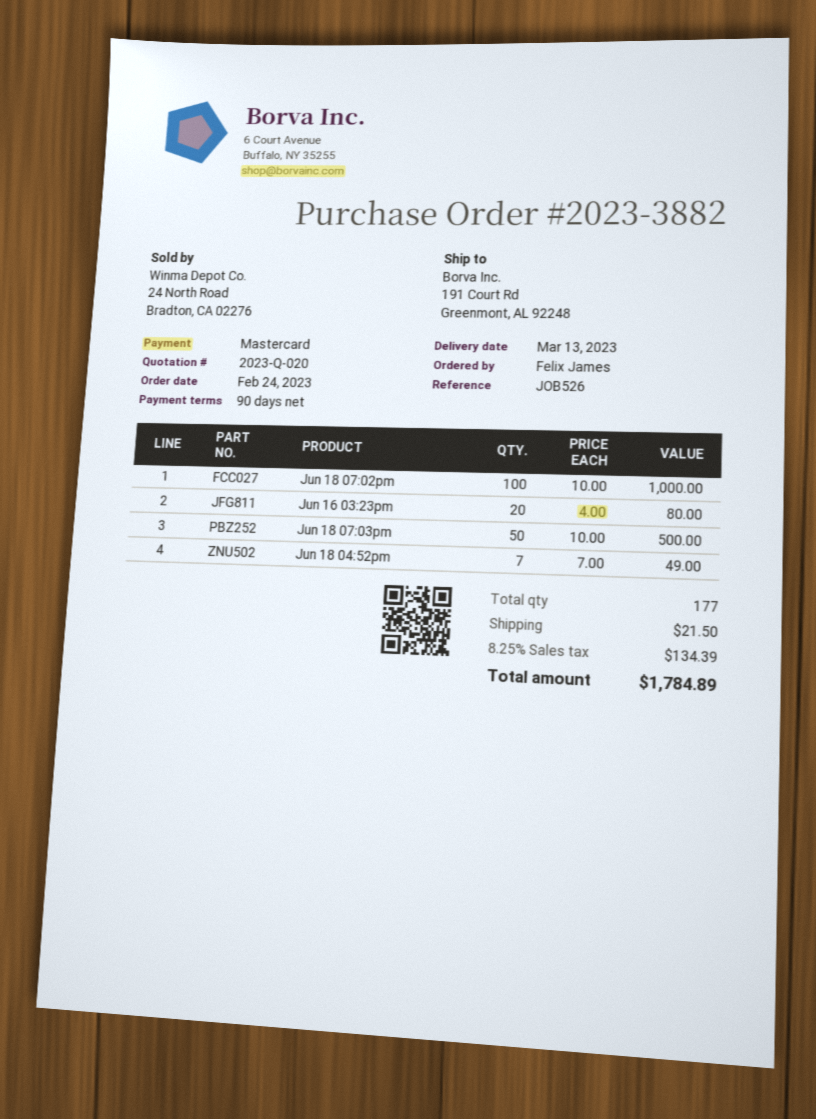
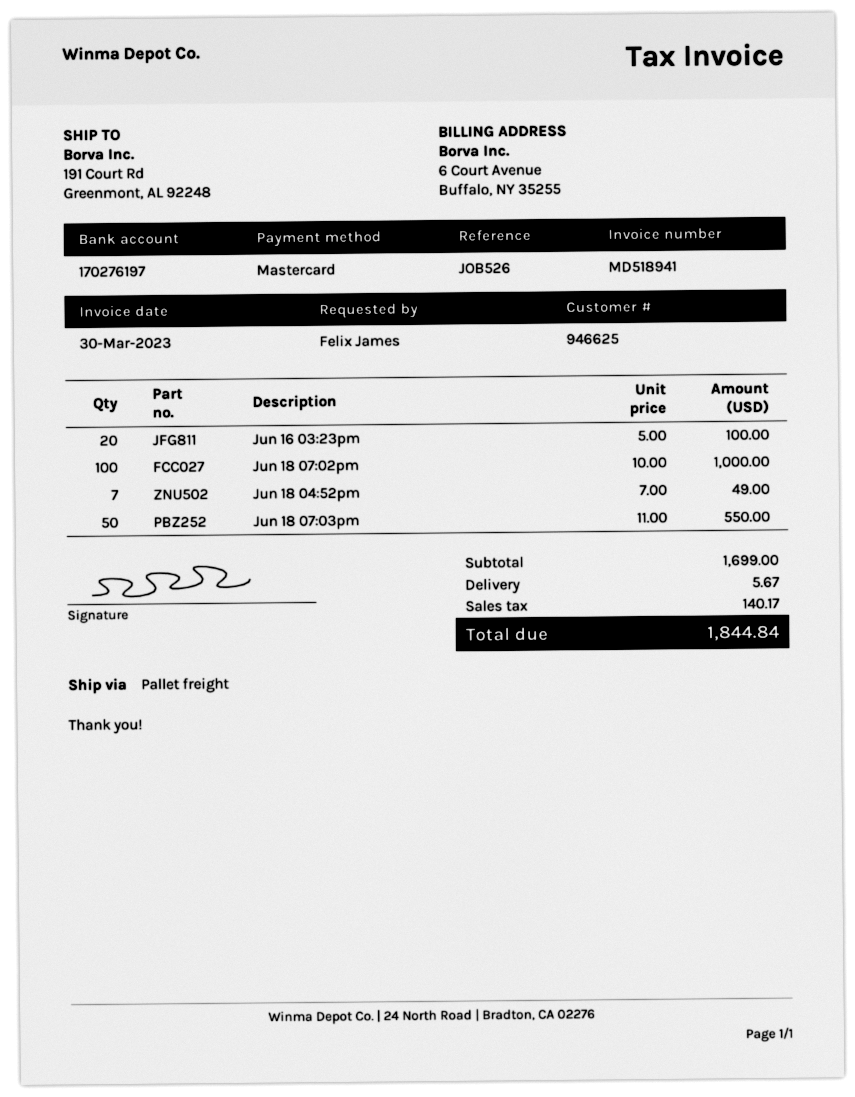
Jun 16 03:23pm: 20 x 4.00 = 80.00 -> 20 x 5.00 = 100.00
Jun 18 07:03pm: 50 x 10.00 = 500.00 -> 50 x 11.00 = 550.00
shipping: 21.50 -> 5.67
tax: 134.39 -> 140.17
total: 1784.89 -> 1844.84

